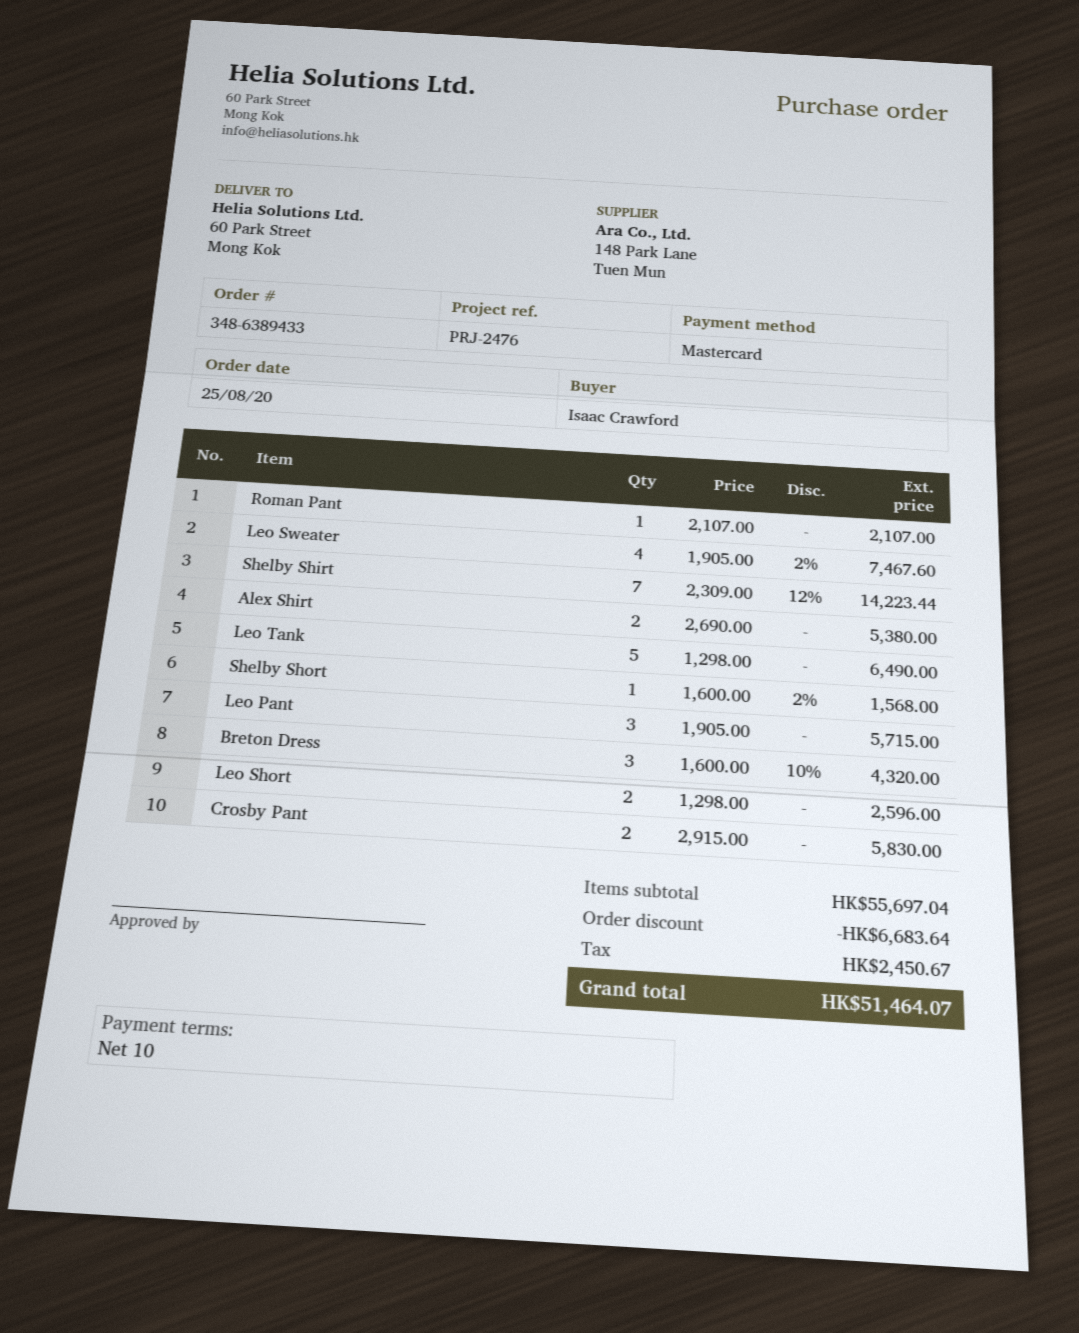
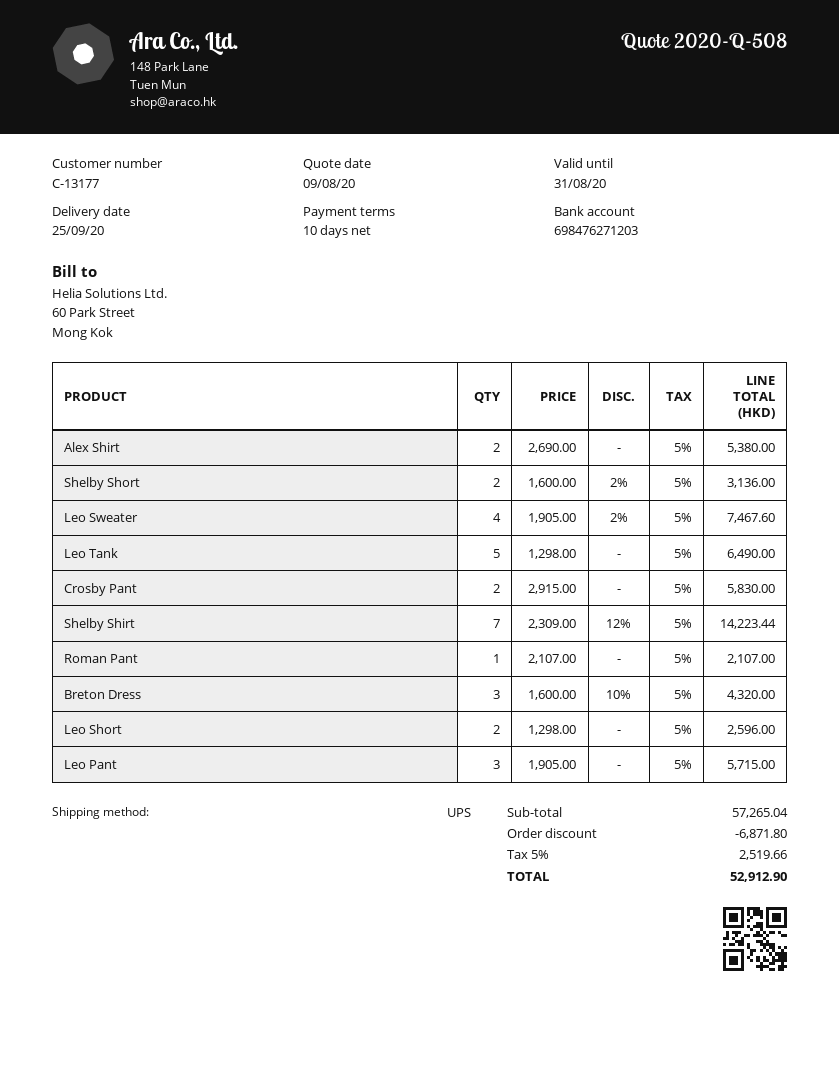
Shelby Short: 1 x 1600.00 - 2% = 1568.00 -> 2 x 1600.00 - 2% = 3136.00
subtotal: 55697.04 -> 57265.04
discount: 6683.64 -> 6871.80
tax: 2450.67 -> 2519.66
total: 51464.07 -> 52912.90

